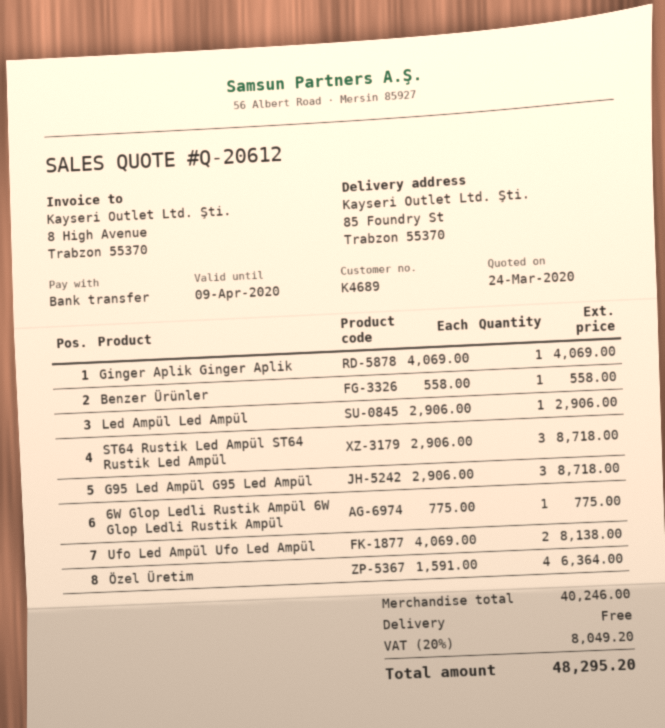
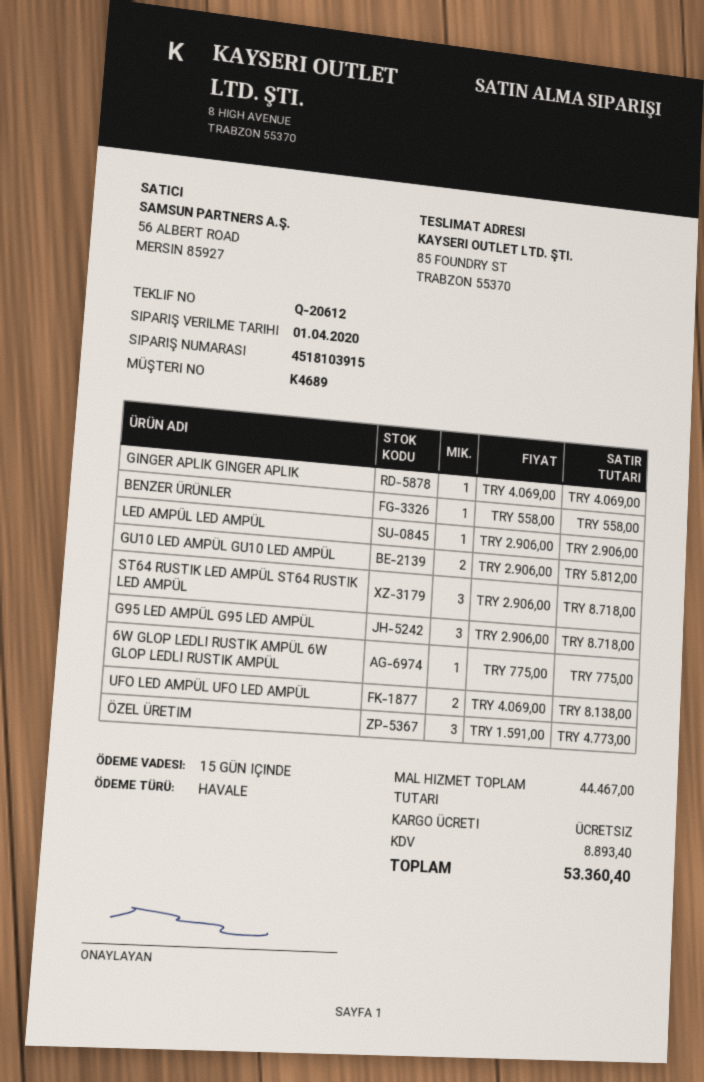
Özel Üretim: 4 x 1591.00 = 6364.00 -> 3 x 1591.00 = 4773.00
GU10 LED AMPÜL GU10 LED AMPÜL: none -> 2 x 2906.00 = 5812.00
subtotal: 40246.00 -> 44467.00
tax: 8049.20 -> 8893.40
total: 48295.20 -> 53360.40

